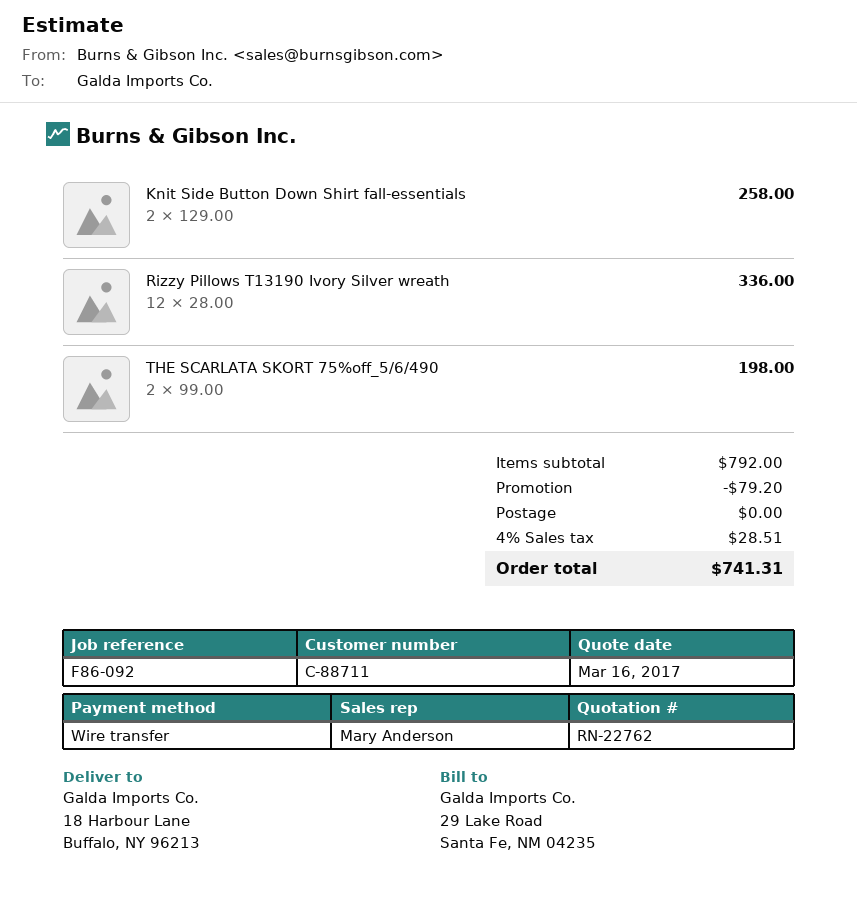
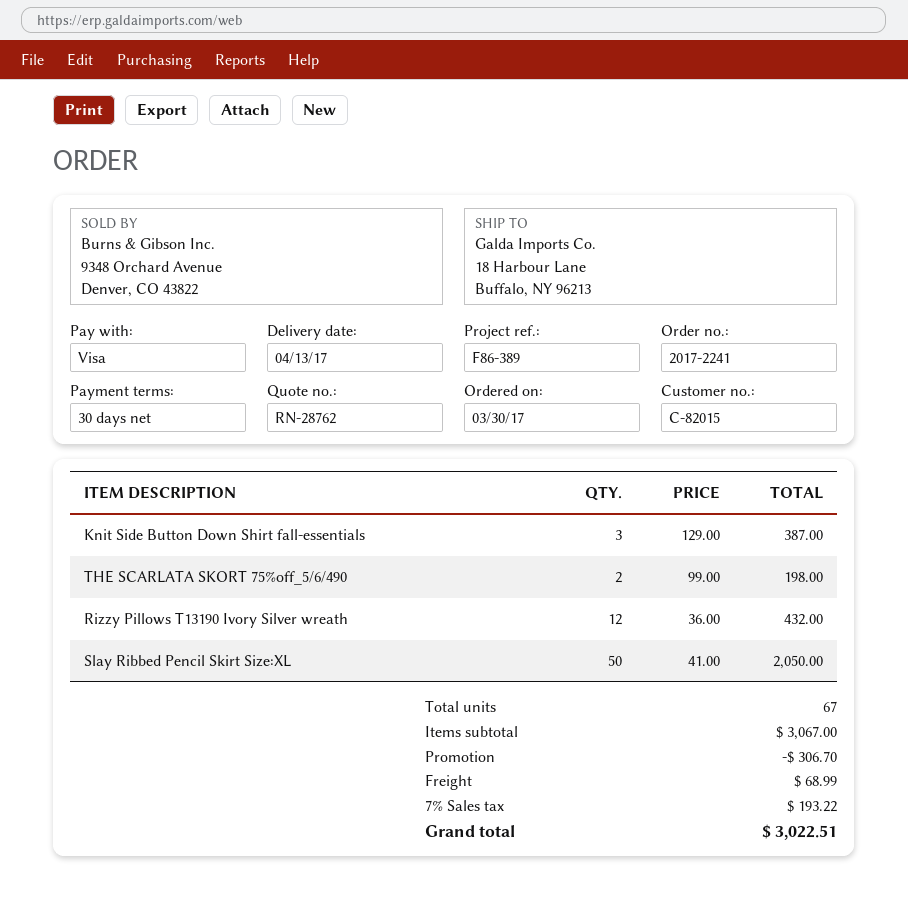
quote number: RN-22762 -> RN-28762
customer number: C-88711 -> C-82015
reference: F86-092 -> F86-389
payment method: bank transfer -> Visa
Knit Side Button Down Shirt fall-essentials: 2 x 129.00 = 258.00 -> 3 x 129.00 = 387.00
Rizzy Pillows T13190 Ivory Silver wreath: 12 x 28.00 = 336.00 -> 12 x 36.00 = 432.00
Slay Ribbed Pencil Skirt Size:XL: none -> 50 x 41.00 = 2050.00
subtotal: 792.00 -> 3067.00
discount: 79.20 -> 306.70
shipping: 0.00 -> 68.99
tax: 4% = 28.51 -> 7% = 193.22
total: 741.31 -> 3022.51

